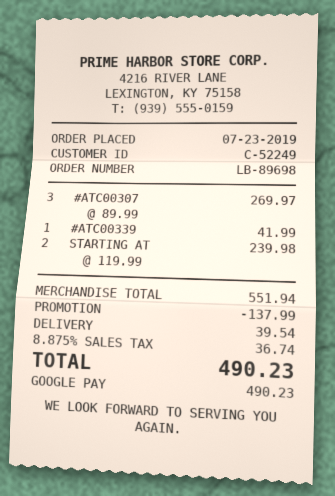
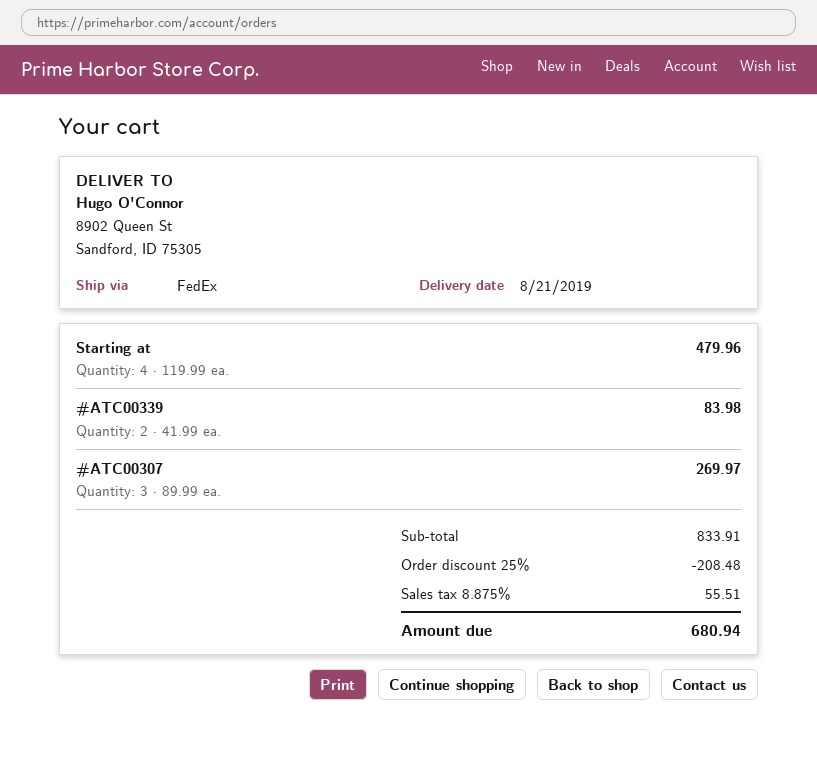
#ATC00339: 1 x 41.99 = 41.99 -> 2 x 41.99 = 83.98
STARTING AT: 2 x 119.99 = 239.98 -> 4 x 119.99 = 479.96
subtotal: 551.94 -> 833.91
discount: 137.99 -> 208.48
shipping: 39.54 -> none
tax: 8.875% = 36.74 -> 8.875% = 55.51
total: 490.23 -> 680.94

